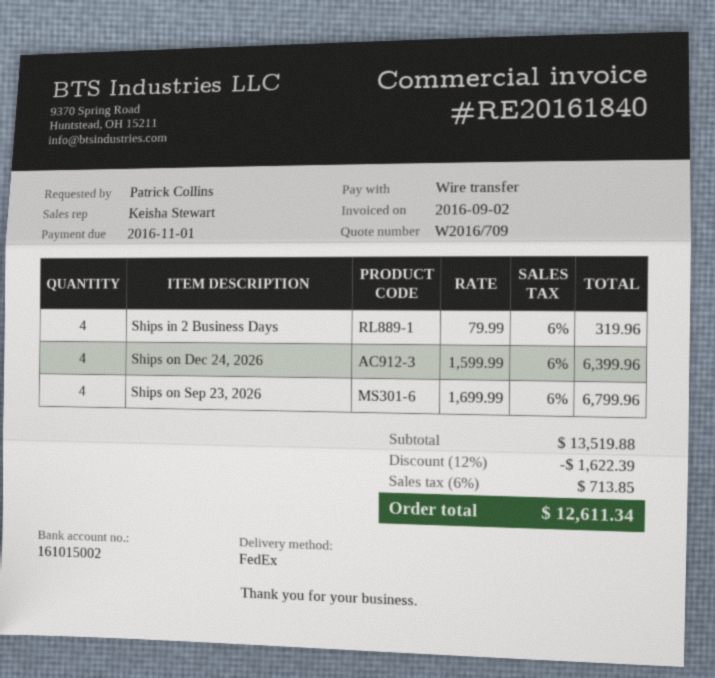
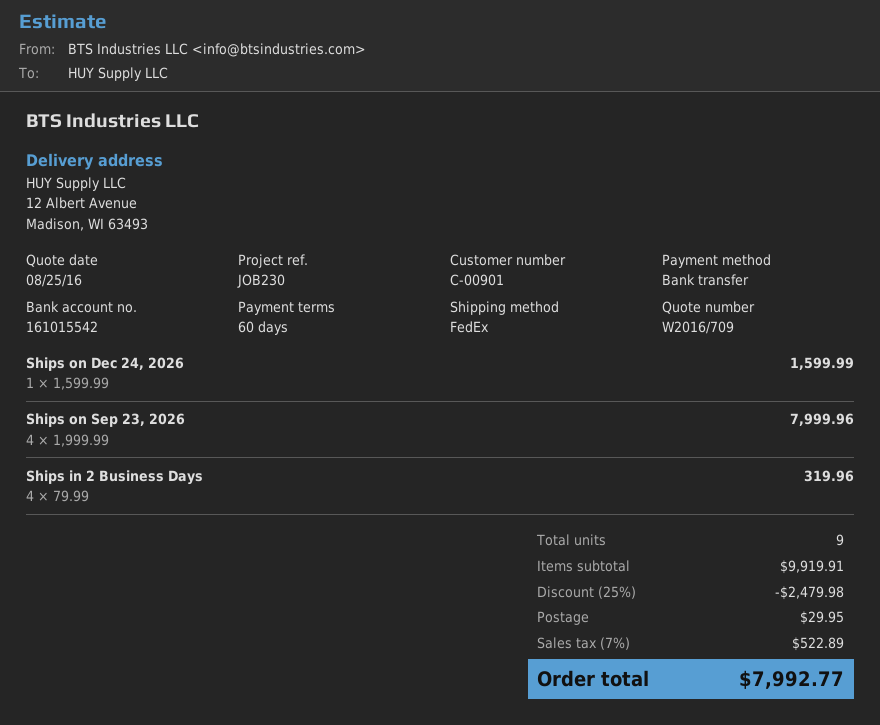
bank account: 161015002 -> 161015542
Ships on Dec 24, 2026: 4 x 1599.99 = 6399.96 -> 1 x 1599.99 = 1599.99
Ships on Sep 23, 2026: 4 x 1699.99 = 6799.96 -> 4 x 1999.99 = 7999.96
subtotal: 13519.88 -> 9919.91
discount: 12% = 1622.39 -> 25% = 2479.98
shipping: none -> 29.95
tax: 6% = 713.85 -> 7% = 522.89
total: 12611.34 -> 7992.77

